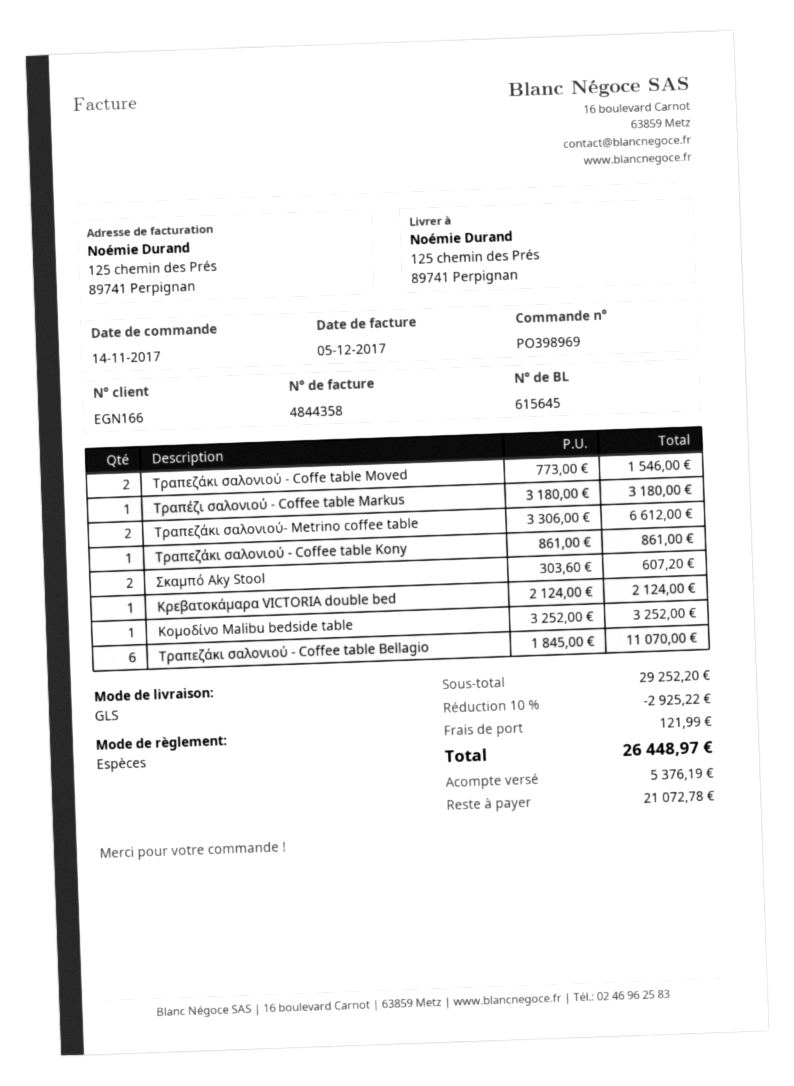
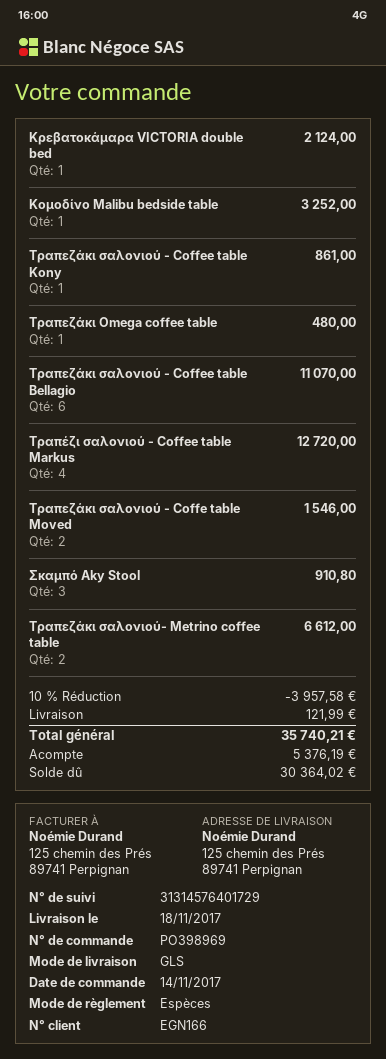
Τραπέζι σαλονιού - Coffee table Markus: 1 for 3180.00 -> 4 for 12720.00
Σκαμπό Aky Stool: 2 for 607.20 -> 3 for 910.80
Τραπεζάκι Omega coffee table: none -> 1 for 480.00
discount: 10% = 2925.22 -> 10% = 3957.58
total: 26448.97 -> 35740.21
balance: 21072.78 -> 30364.02

